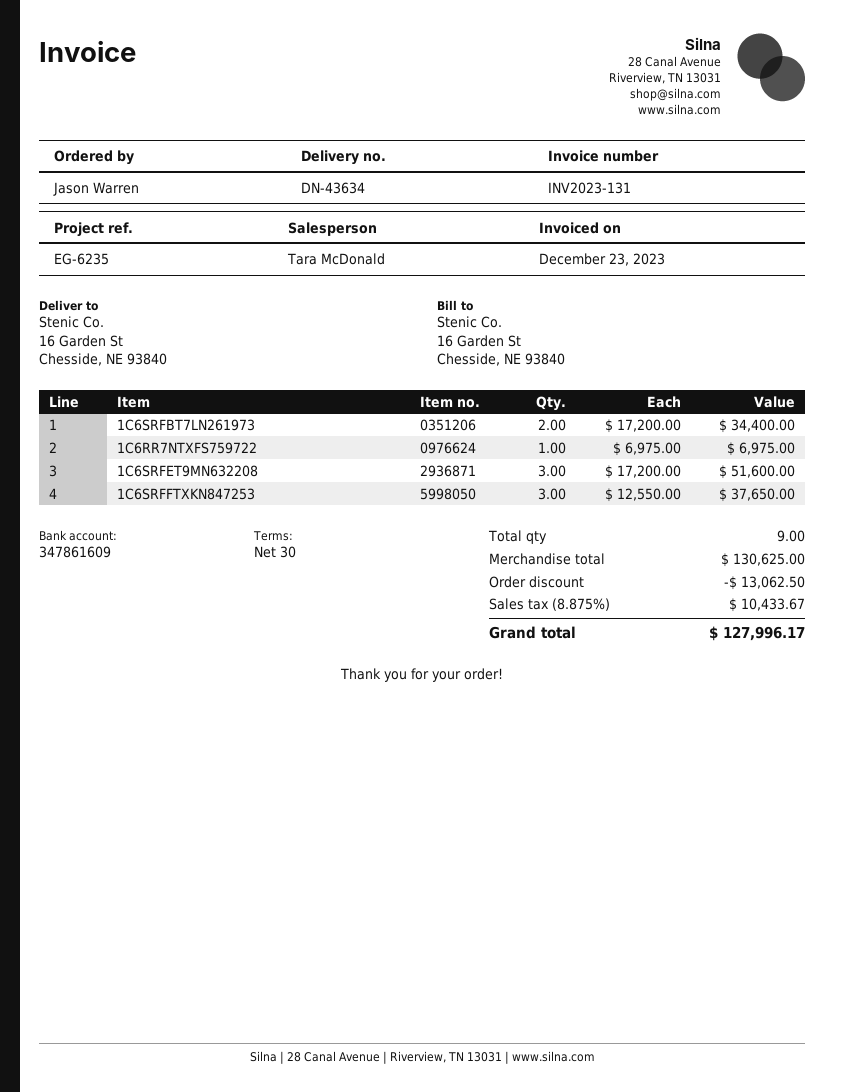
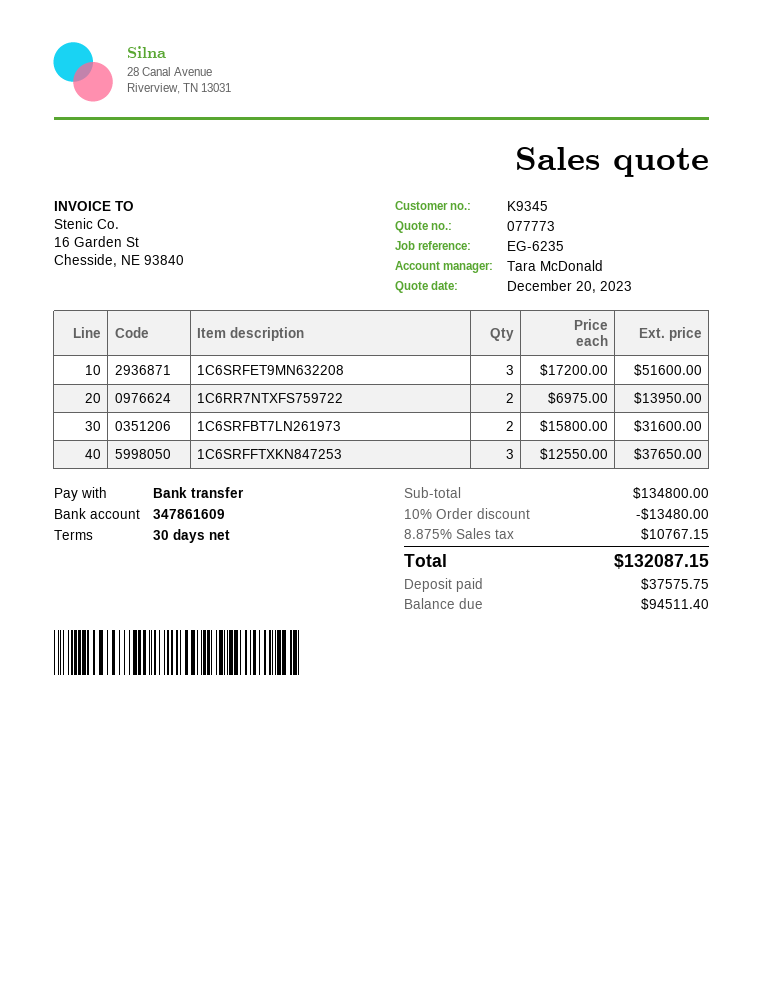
1C6SRFBT7LN261973: 2 x 17200.00 = 34400.00 -> 2 x 15800.00 = 31600.00
1C6RR7NTXFS759722: 1 x 6975.00 = 6975.00 -> 2 x 6975.00 = 13950.00
subtotal: 130625.00 -> 134800.00
discount: 13062.50 -> 13480.00
tax: 8.875% = 10433.67 -> 8.875% = 10767.15
total: 127996.17 -> 132087.15

